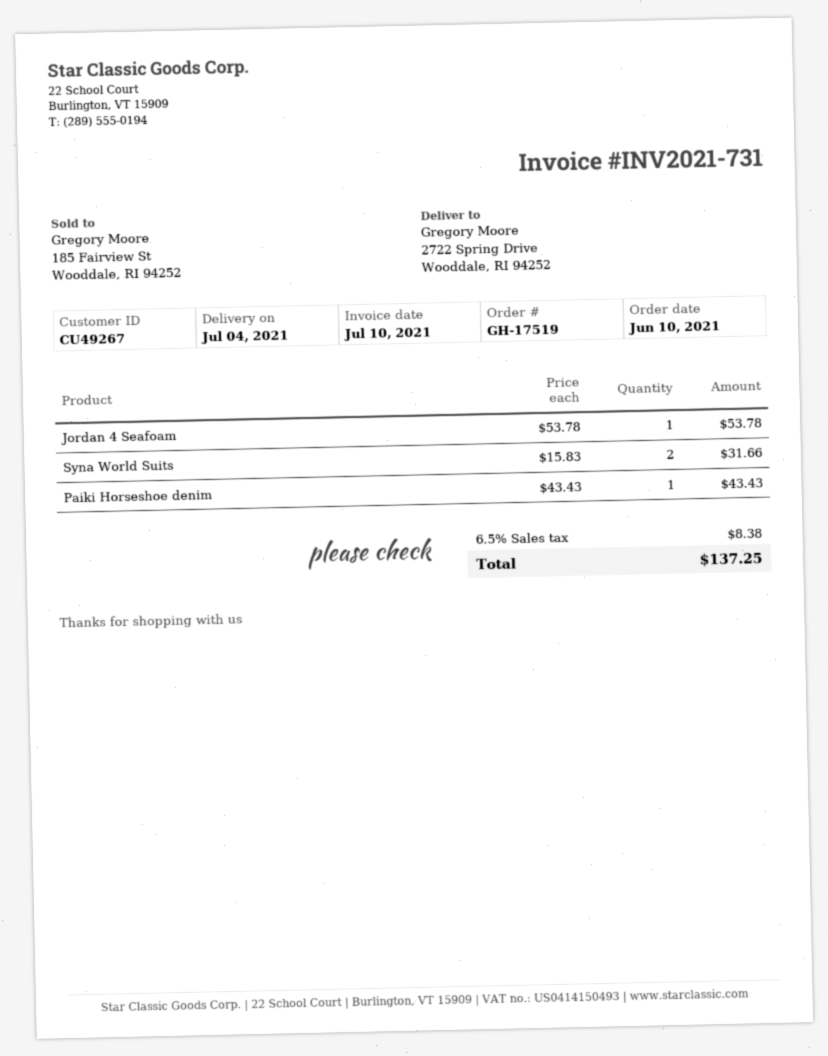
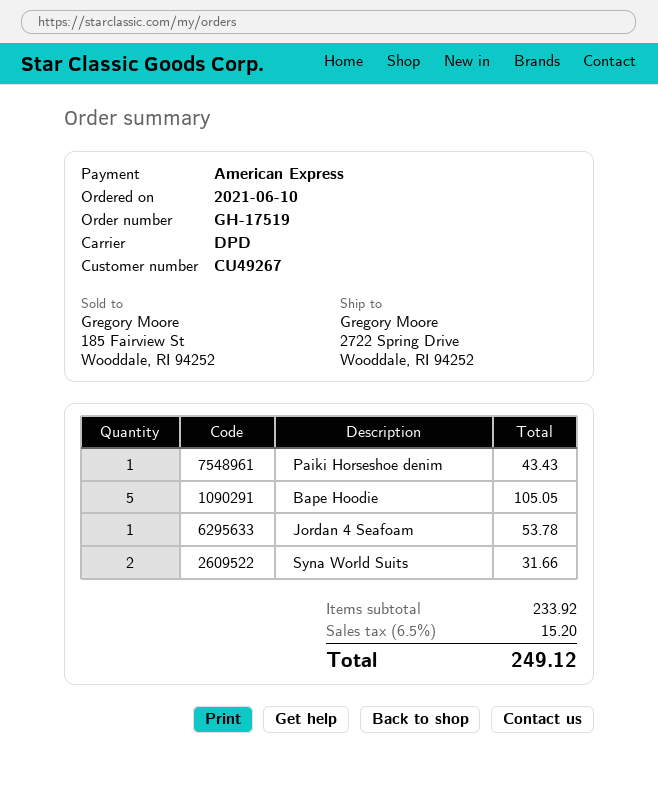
Bape Hoodie: none -> 5 for 105.05
tax: 6.5% = 8.38 -> 6.5% = 15.20
total: 137.25 -> 249.12

